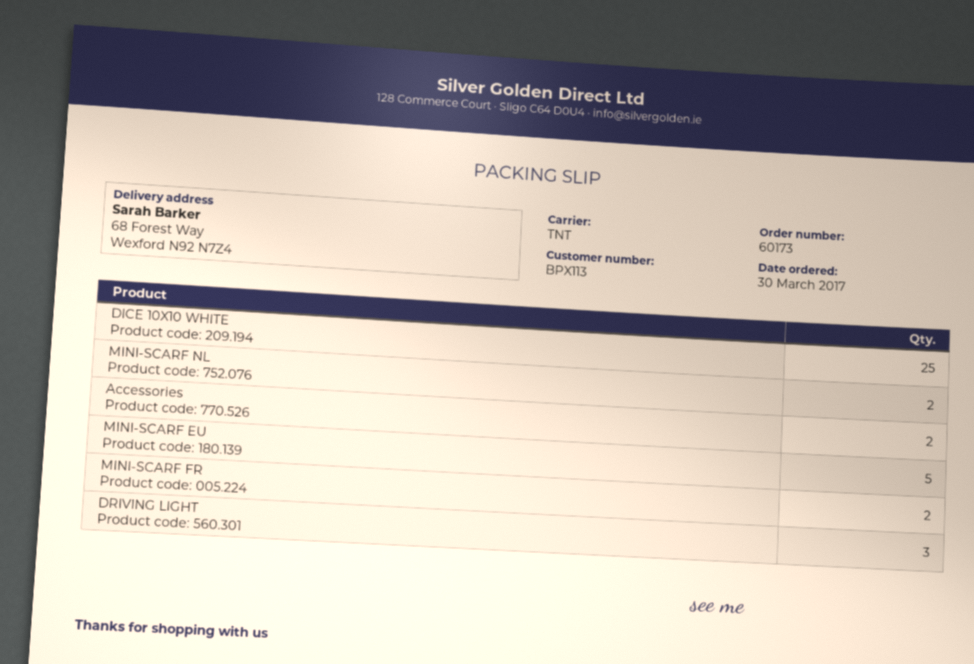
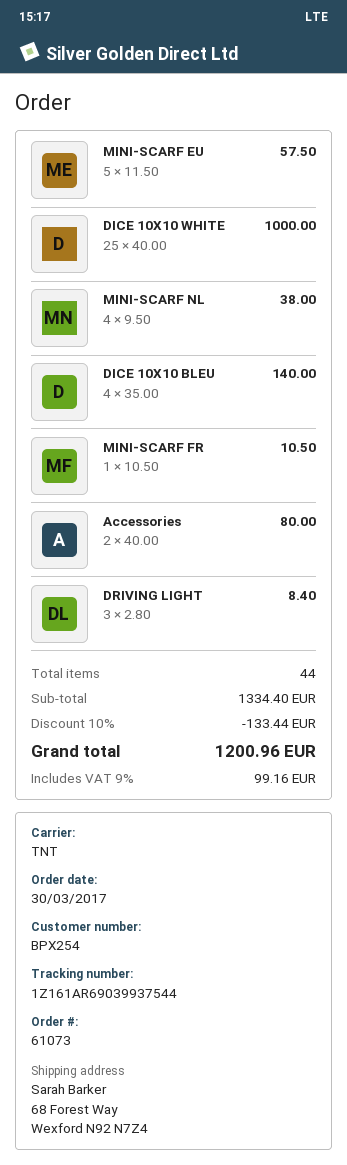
order number: 60173 -> 61073
customer number: BPX113 -> BPX254
MINI-SCARF NL: 2 -> 4
MINI-SCARF FR: 2 -> 1
DICE 10X10 BLEU: none -> 4

